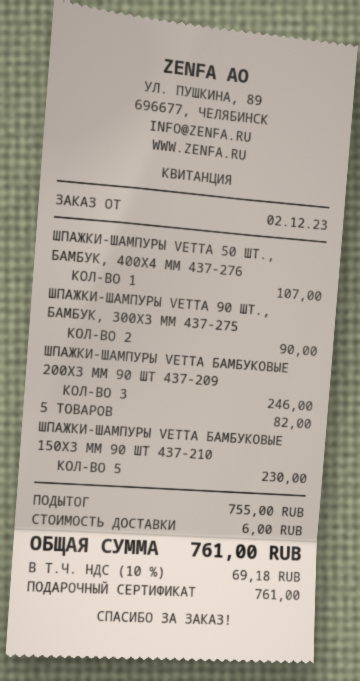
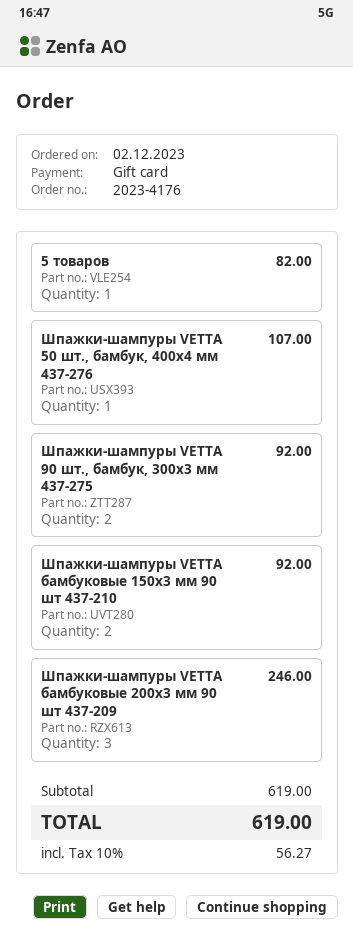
ШПАЖКИ-ШАМПУРЫ VETTA 90 ШТ., БАМБУК, 300Х3 ММ 437-275: 2 for 90.00 -> 2 for 92.00
ШПАЖКИ-ШАМПУРЫ VETTA БАМБУКОВЫЕ 150Х3 ММ 90 ШТ 437-210: 5 for 230.00 -> 2 for 92.00
subtotal: 755.00 -> 619.00
shipping: 6.00 -> none
tax: 10% = 69.18 -> 10% = 56.27
total: 761.00 -> 619.00

